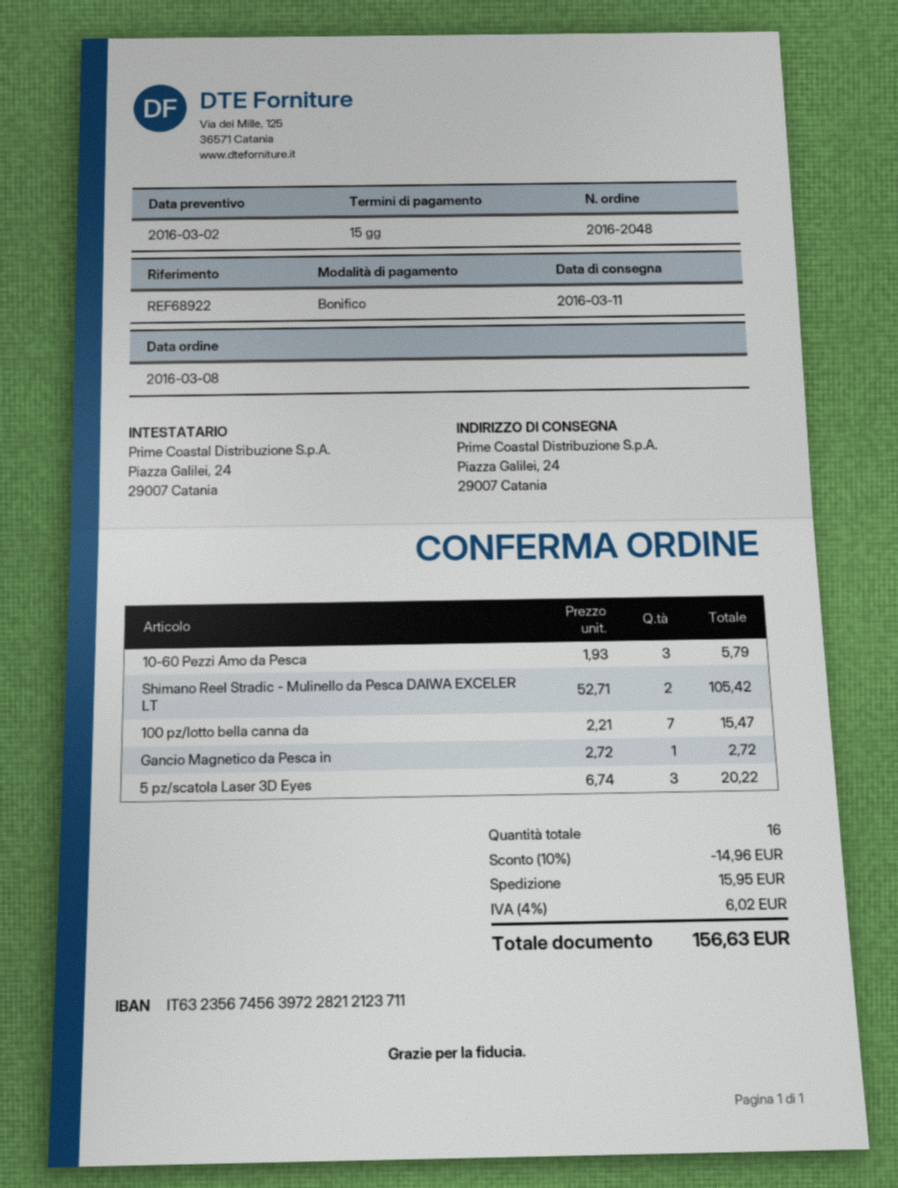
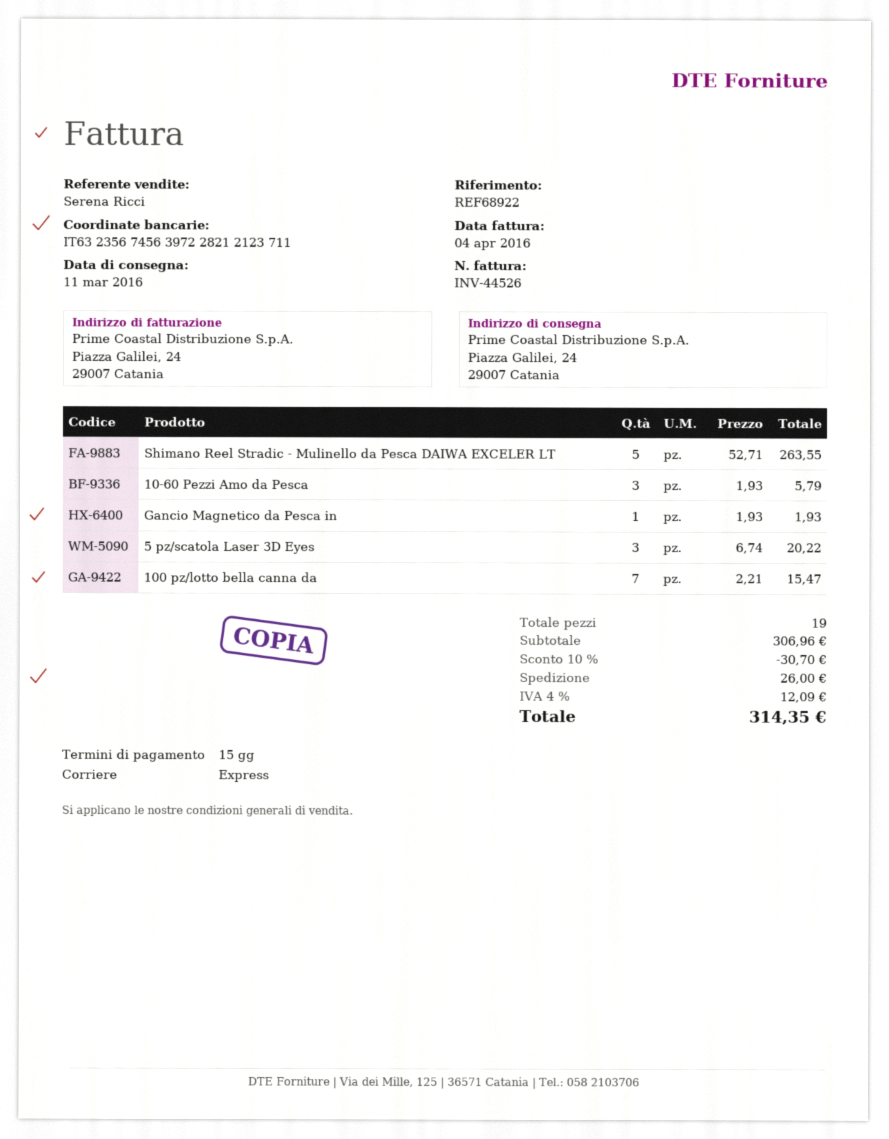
Shimano Reel Stradic - Mulinello da Pesca DAIWA EXCELER LT: 2 x 52.71 = 105.42 -> 5 x 52.71 = 263.55
Gancio Magnetico da Pesca in: 1 x 2.72 = 2.72 -> 1 x 1.93 = 1.93
total quantity: 16 -> 19
discount: 10% = 14.96 -> 10% = 30.70
shipping: 15.95 -> 26.00
tax: 4% = 6.02 -> 4% = 12.09
total: 156.63 -> 314.35

